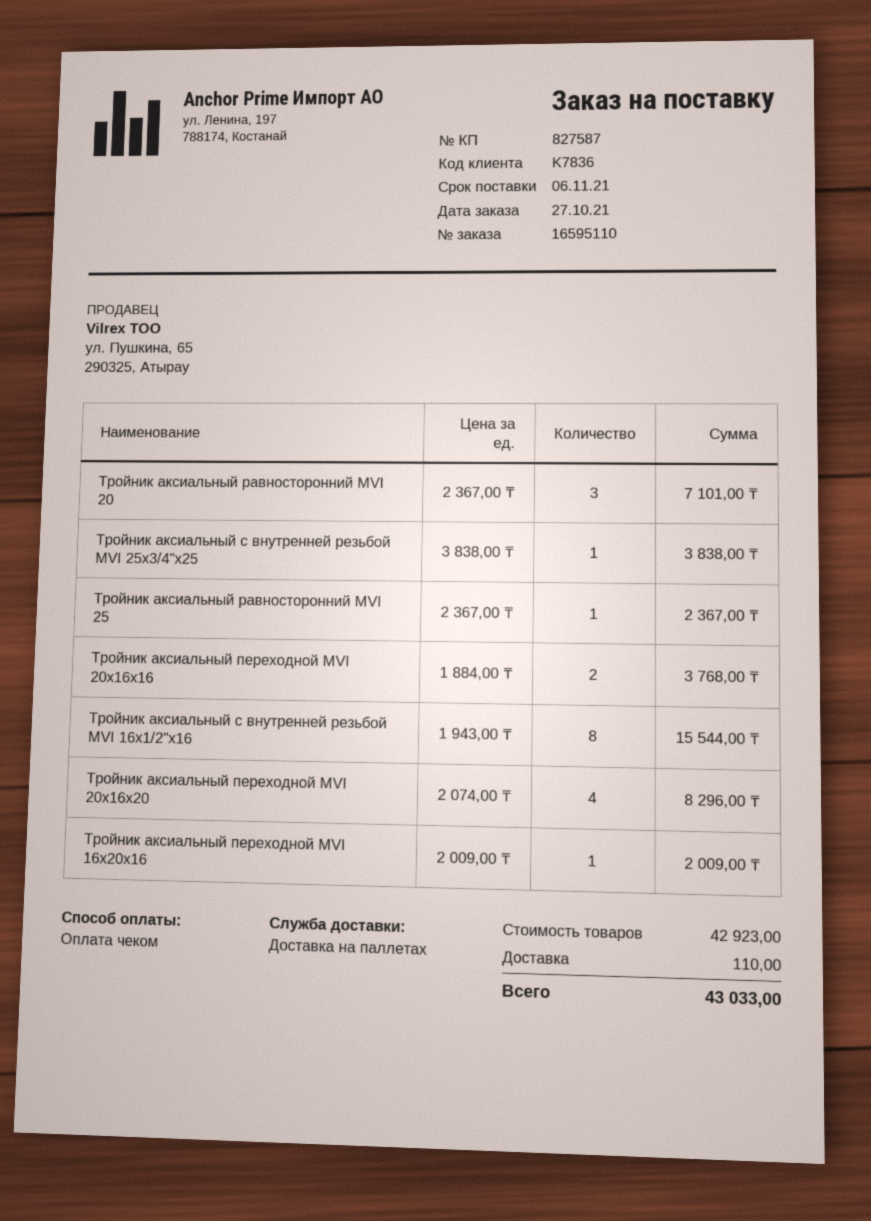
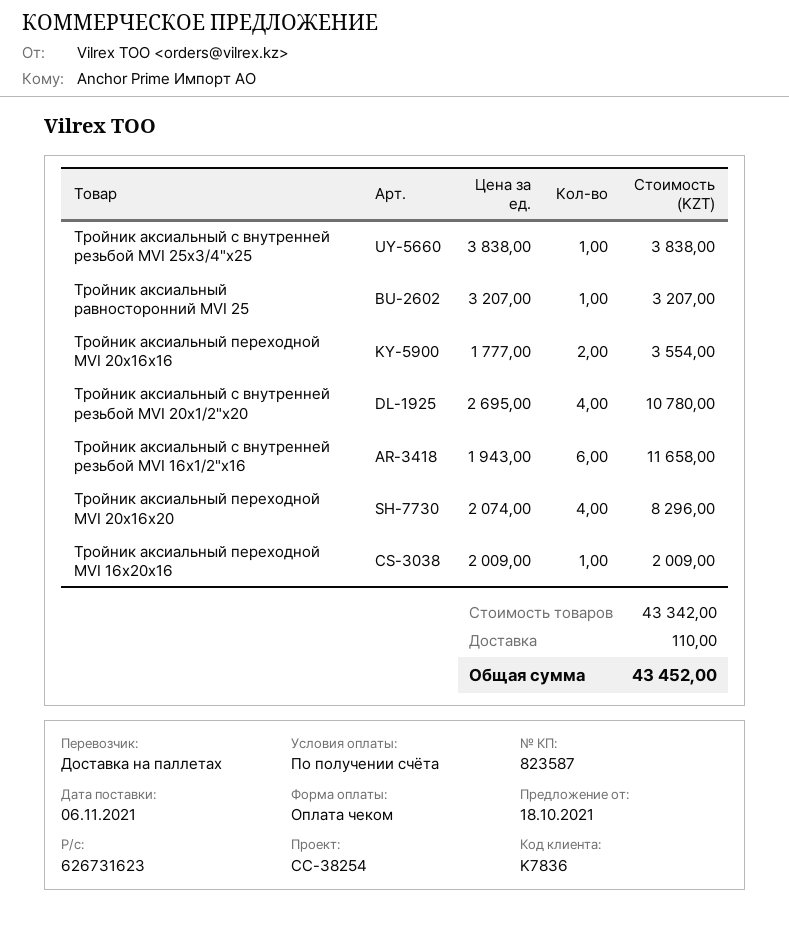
quote number: 827587 -> 823587
Тройник аксиальный равносторонний MVI 20: 3 x 2367.00 = 7101.00 -> none
Тройник аксиальный равносторонний MVI 25: 1 x 2367.00 = 2367.00 -> 1 x 3207.00 = 3207.00
Тройник аксиальный переходной MVI 20x16x16: 2 x 1884.00 = 3768.00 -> 2 x 1777.00 = 3554.00
Тройник аксиальный с внутренней резьбой MVI 16x1/2"x16: 8 x 1943.00 = 15544.00 -> 6 x 1943.00 = 11658.00
Тройник аксиальный с внутренней резьбой MVI 20x1/2"x20: none -> 4 x 2695.00 = 10780.00
subtotal: 42923.00 -> 43342.00
total: 43033.00 -> 43452.00

